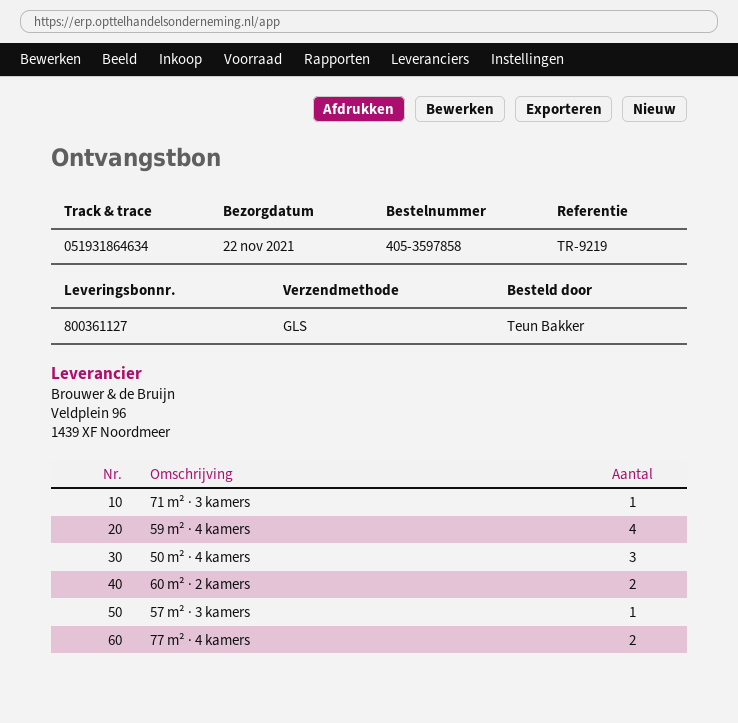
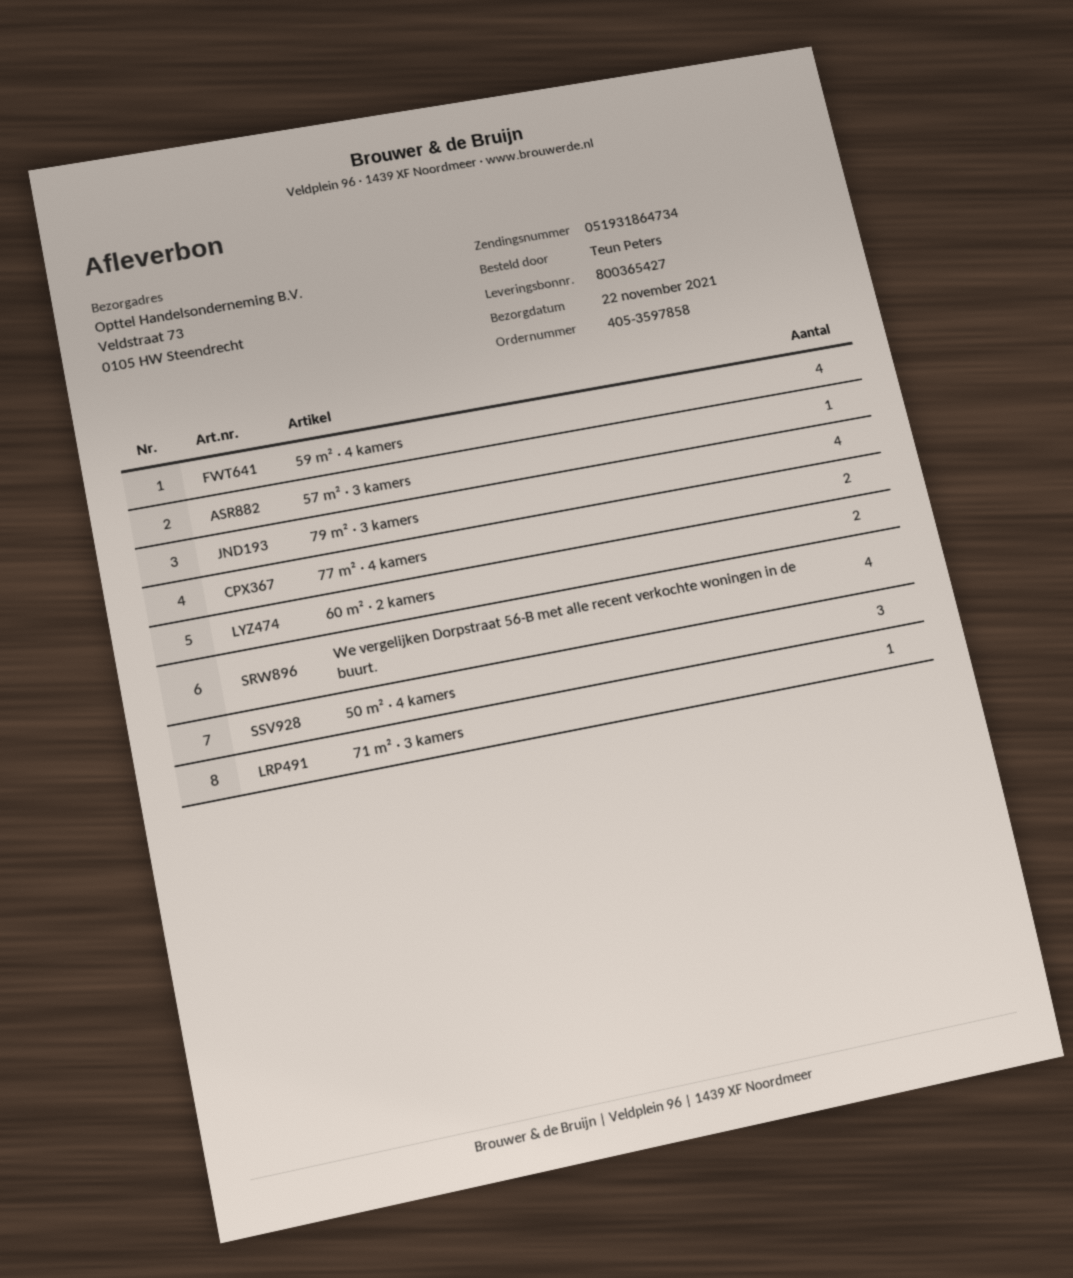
delivery note number: 800361127 -> 800365427
ordered by: Teun Bakker -> Teun Peters
tracking number: 051931864634 -> 051931864734
79 m² · 3 kamers: none -> 4
We vergelijken Dorpstraat 56-B met alle recent verkochte woningen in de buurt.: none -> 4

